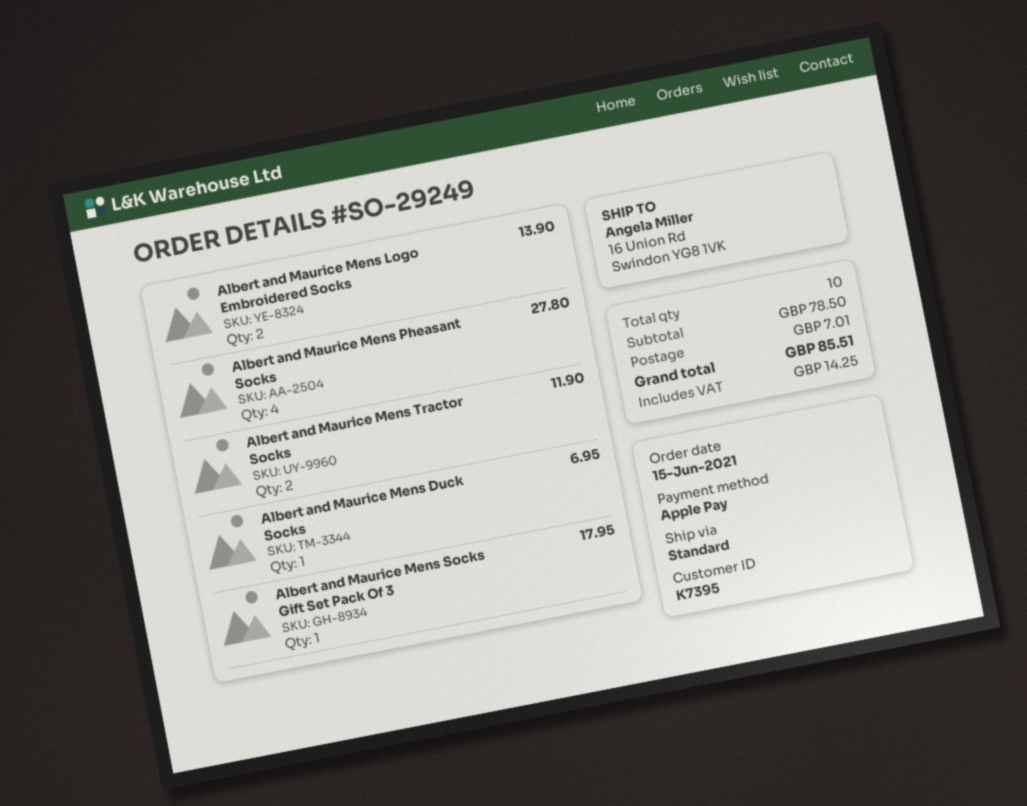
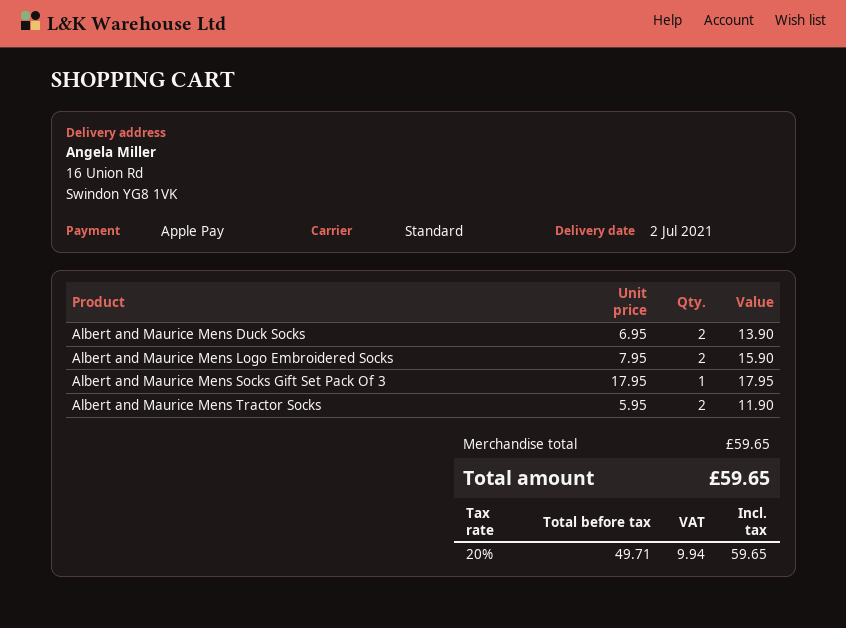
Albert and Maurice Mens Logo Embroidered Socks: 2 for 13.90 -> 2 for 15.90
Albert and Maurice Mens Pheasant Socks: 4 for 27.80 -> none
Albert and Maurice Mens Duck Socks: 1 for 6.95 -> 2 for 13.90
subtotal: 78.50 -> 59.65
shipping: 7.01 -> none
tax: 14.25 -> 9.94
total: 85.51 -> 59.65

